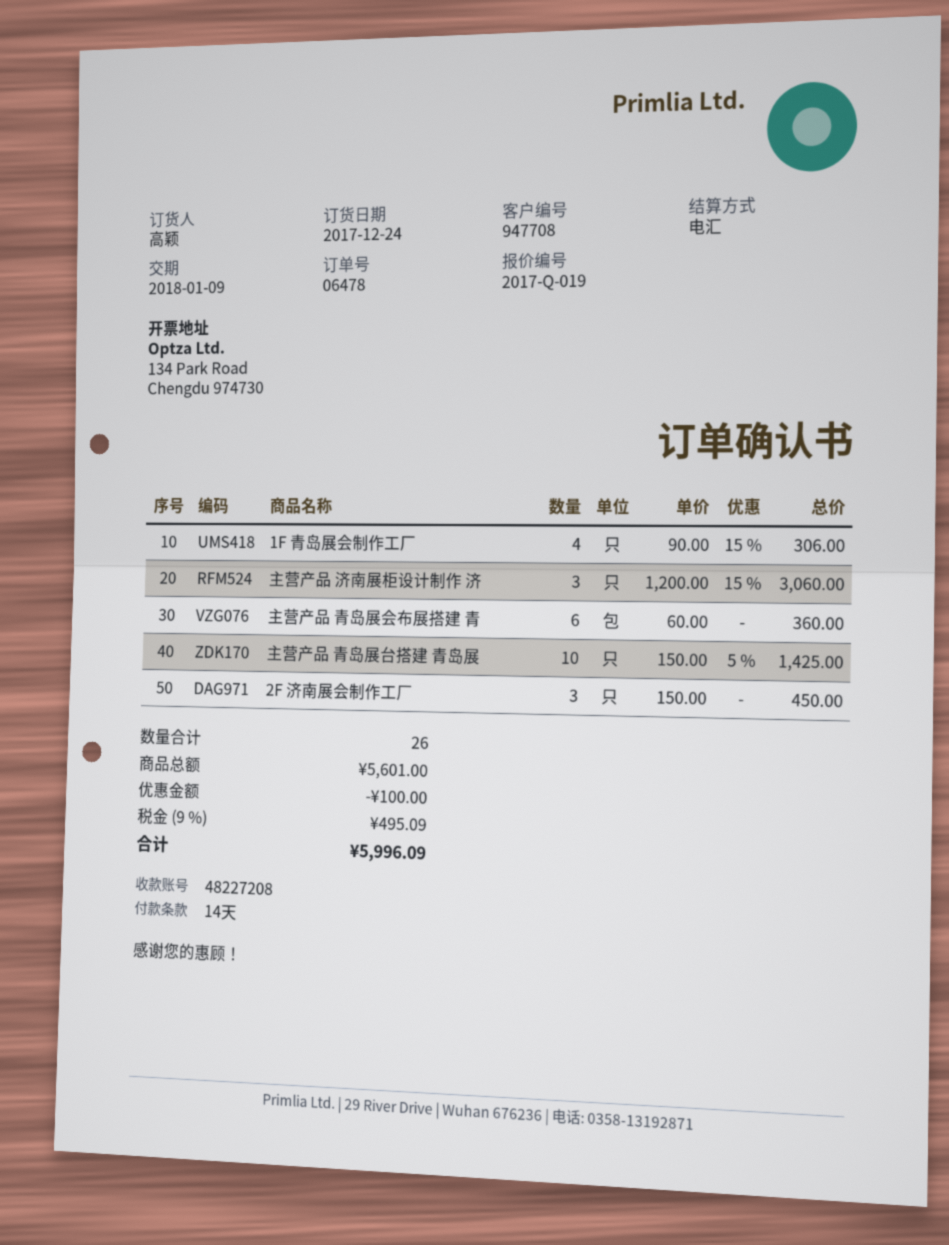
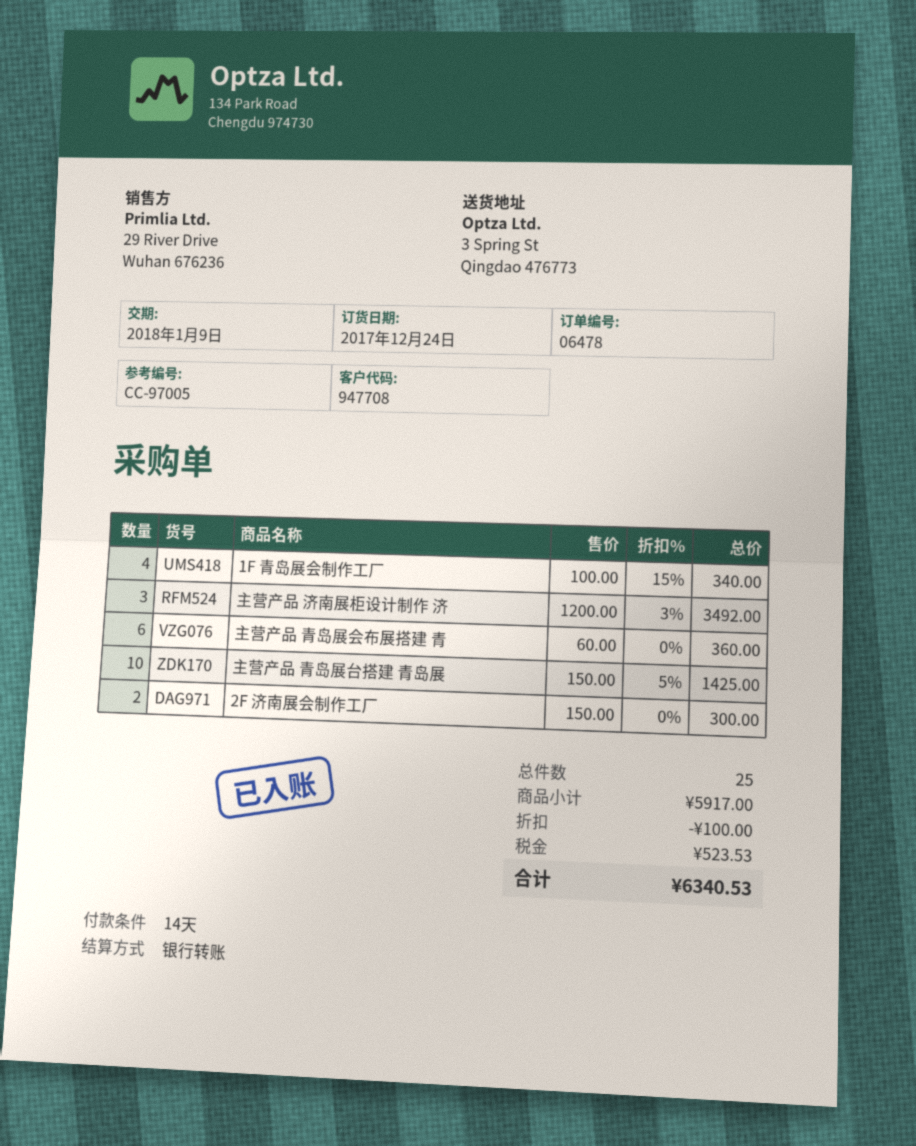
1F 青岛展会制作工厂: 4 x 90.00 - 15% = 306.00 -> 4 x 100.00 - 15% = 340.00
主营产品 济南展柜设计制作 济: 3 x 1200.00 - 15% = 3060.00 -> 3 x 1200.00 - 3% = 3492.00
2F 济南展会制作工厂: 3 x 150.00 = 450.00 -> 2 x 150.00 = 300.00
total quantity: 26 -> 25
subtotal: 5601.00 -> 5917.00
tax: 495.09 -> 523.53
total: 5996.09 -> 6340.53

